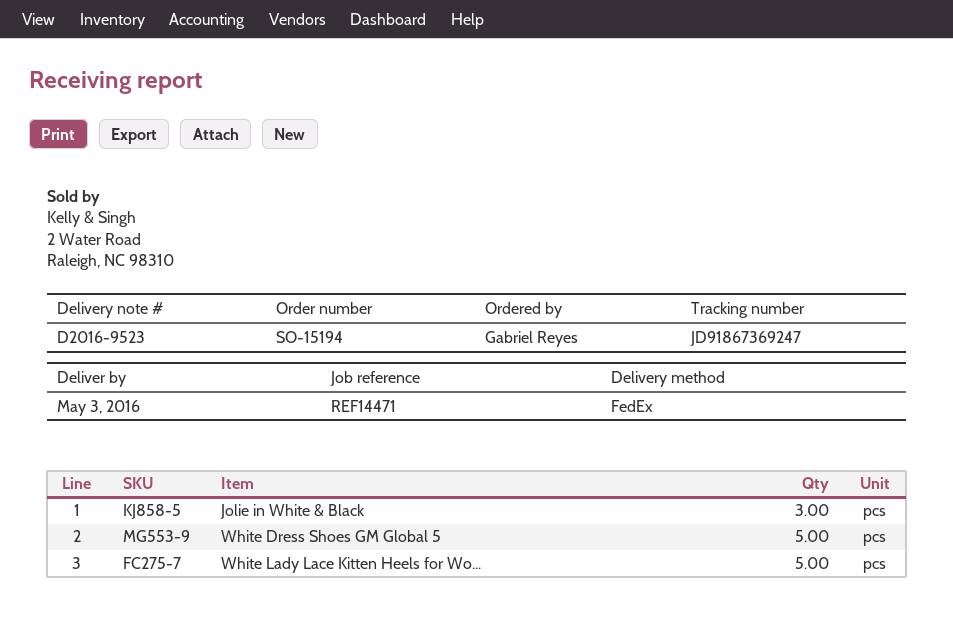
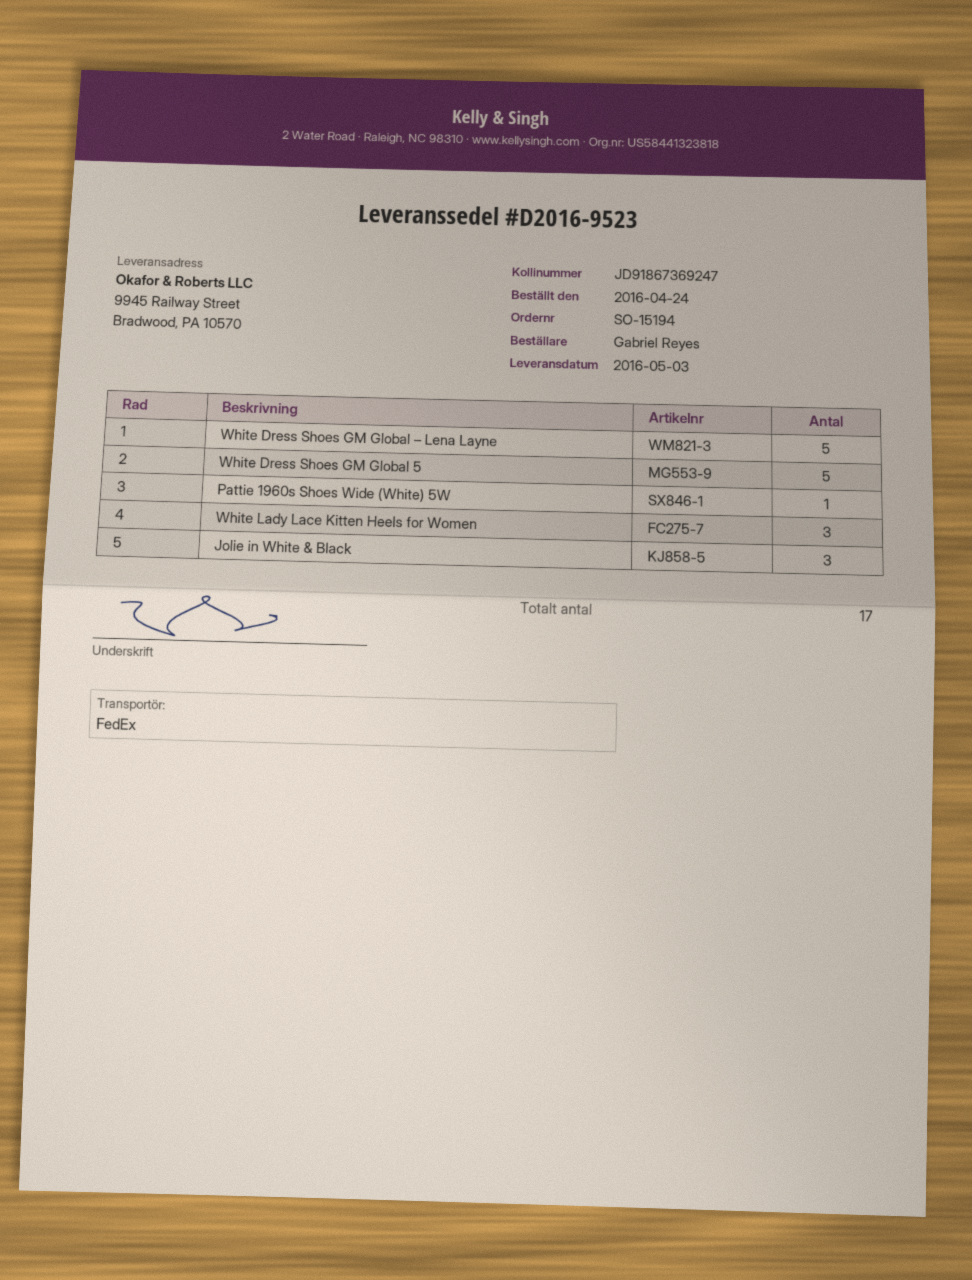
White Lady Lace Kitten Heels for Wo...: 5 -> 3
White Dress Shoes GM Global – Lena Layne: none -> 5
Pattie 1960s Shoes Wide (White) 5W: none -> 1

